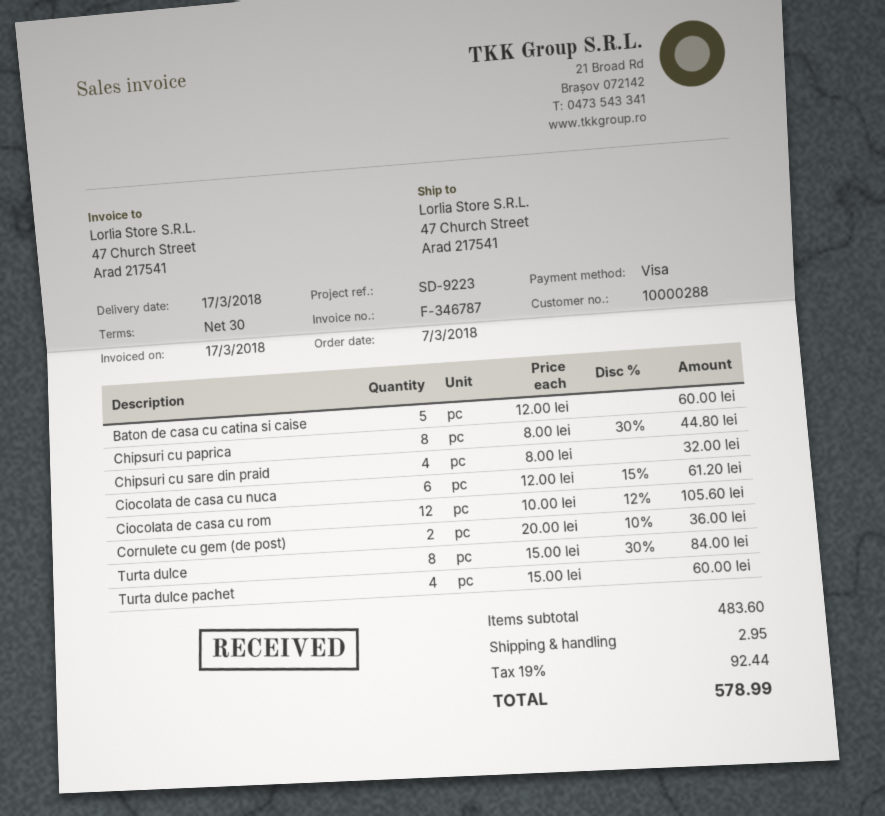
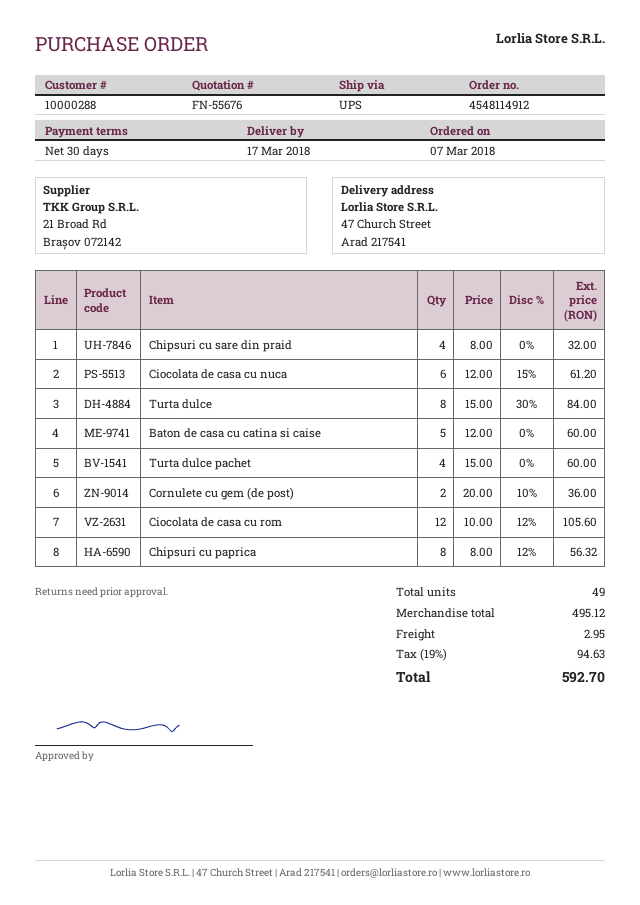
Chipsuri cu paprica: 8 x 8.00 - 30% = 44.80 -> 8 x 8.00 - 12% = 56.32
subtotal: 483.60 -> 495.12
tax: 19% = 92.44 -> 19% = 94.63
total: 578.99 -> 592.70

